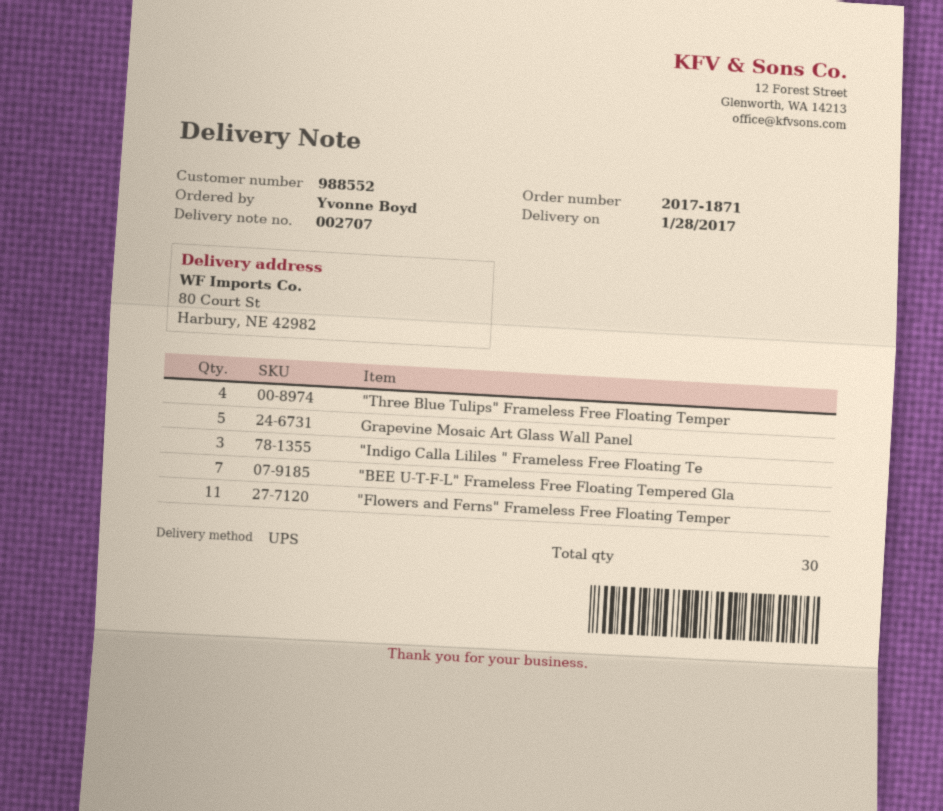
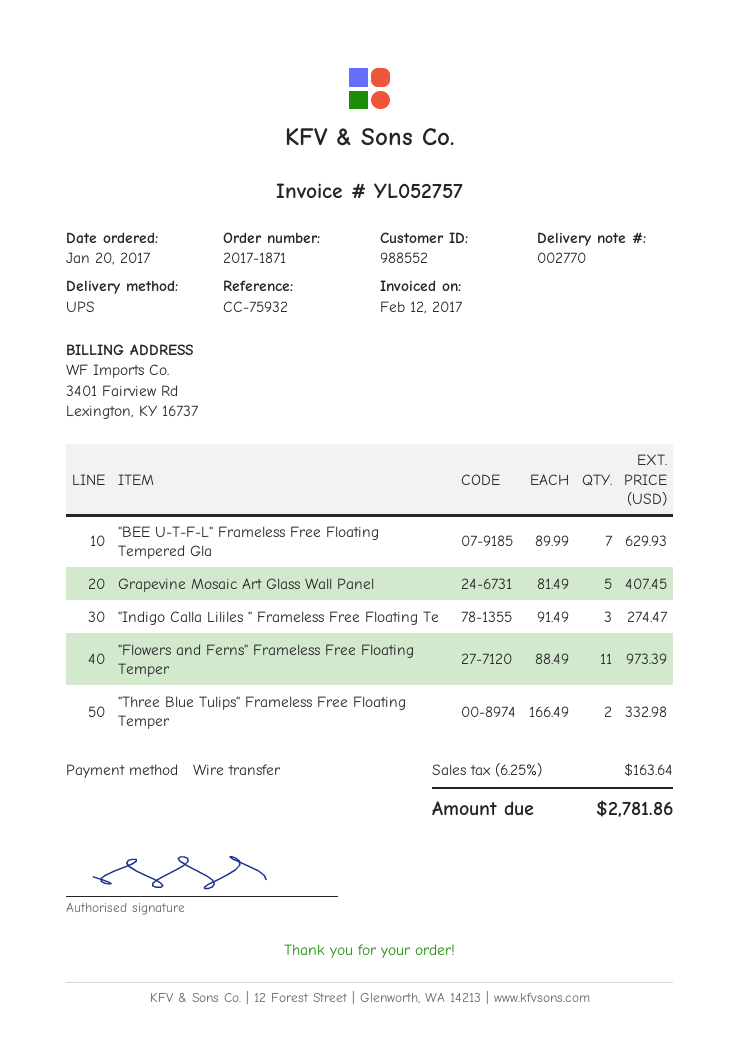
delivery note number: 002707 -> 002770
"Three Blue Tulips" Frameless Free Floating Temper: 4 -> 2

